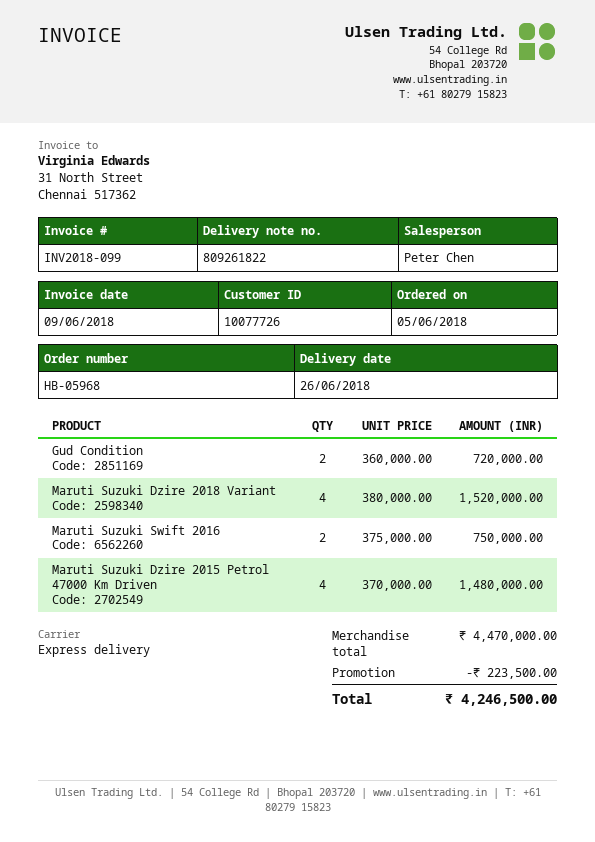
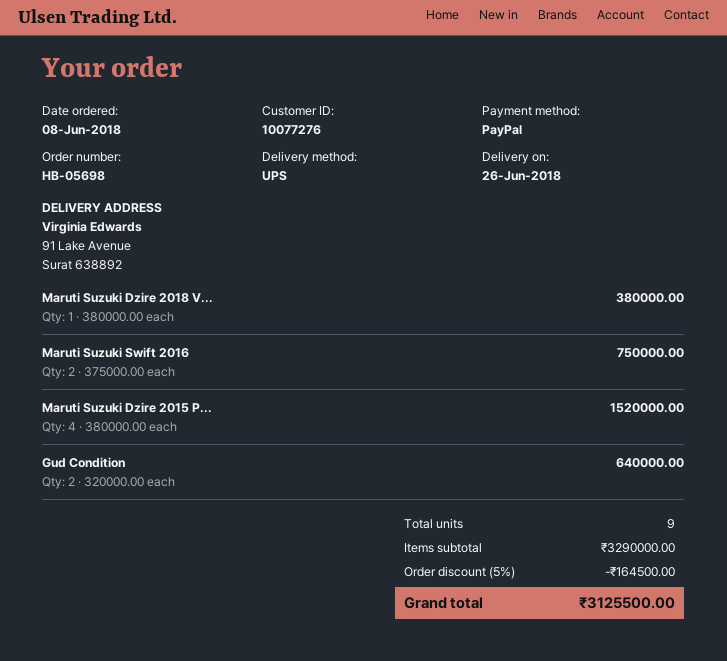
order number: HB-05968 -> HB-05698
order date: 2018-06-05 -> 2018-06-08
customer number: 10077726 -> 10077276
shipping method: express -> UPS
Gud Condition: 2 x 360000.00 = 720000.00 -> 2 x 320000.00 = 640000.00
Maruti Suzuki Dzire 2018 Variant: 4 x 380000.00 = 1520000.00 -> 1 x 380000.00 = 380000.00
Maruti Suzuki Dzire 2015 Petrol 47000 Km Driven: 4 x 370000.00 = 1480000.00 -> 4 x 380000.00 = 1520000.00
subtotal: 4470000.00 -> 3290000.00
discount: 223500.00 -> 164500.00
total: 4246500.00 -> 3125500.00

